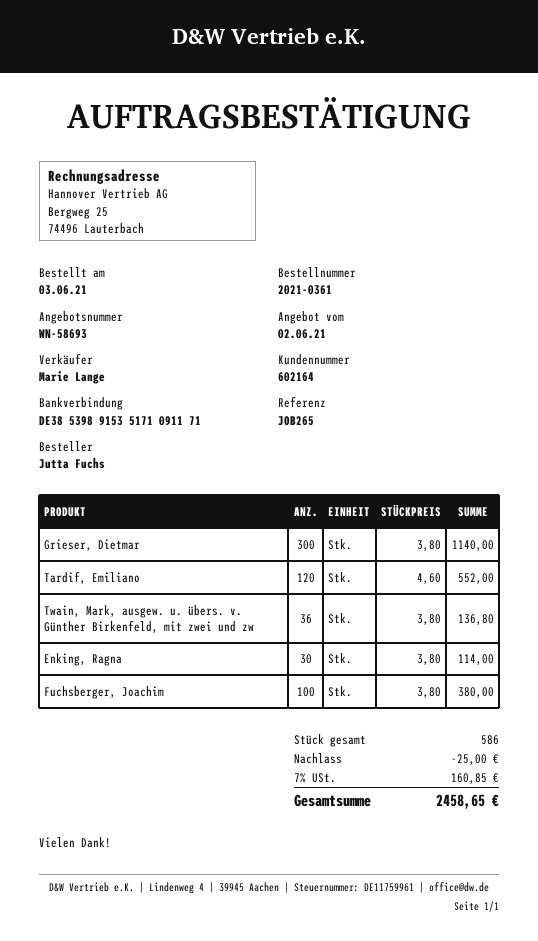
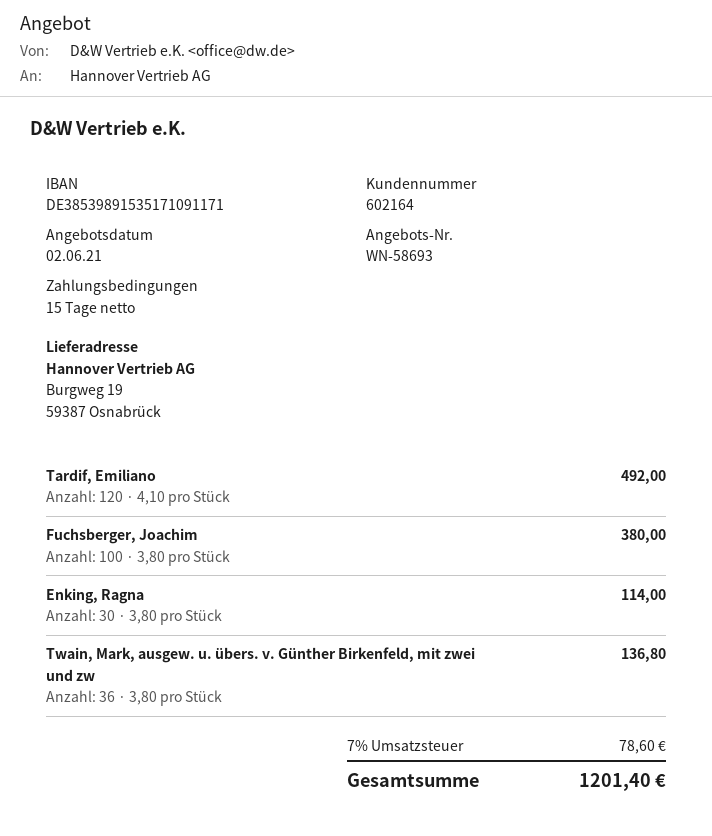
Grieser, Dietmar: 300 x 3.80 = 1140.00 -> none
Tardif, Emiliano: 120 x 4.60 = 552.00 -> 120 x 4.10 = 492.00
discount: 25.00 -> none
tax: 7% = 160.85 -> 7% = 78.60
total: 2458.65 -> 1201.40

